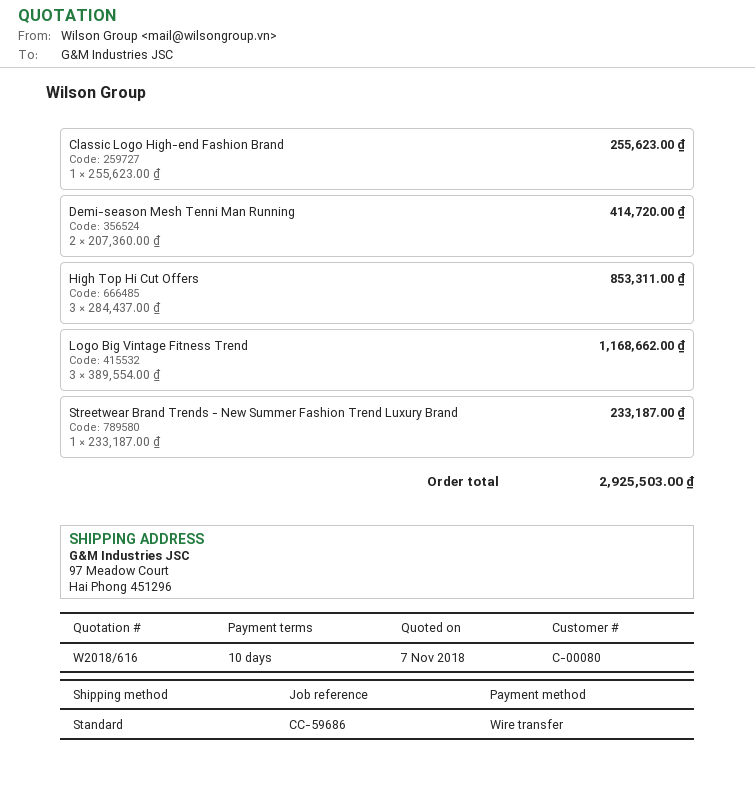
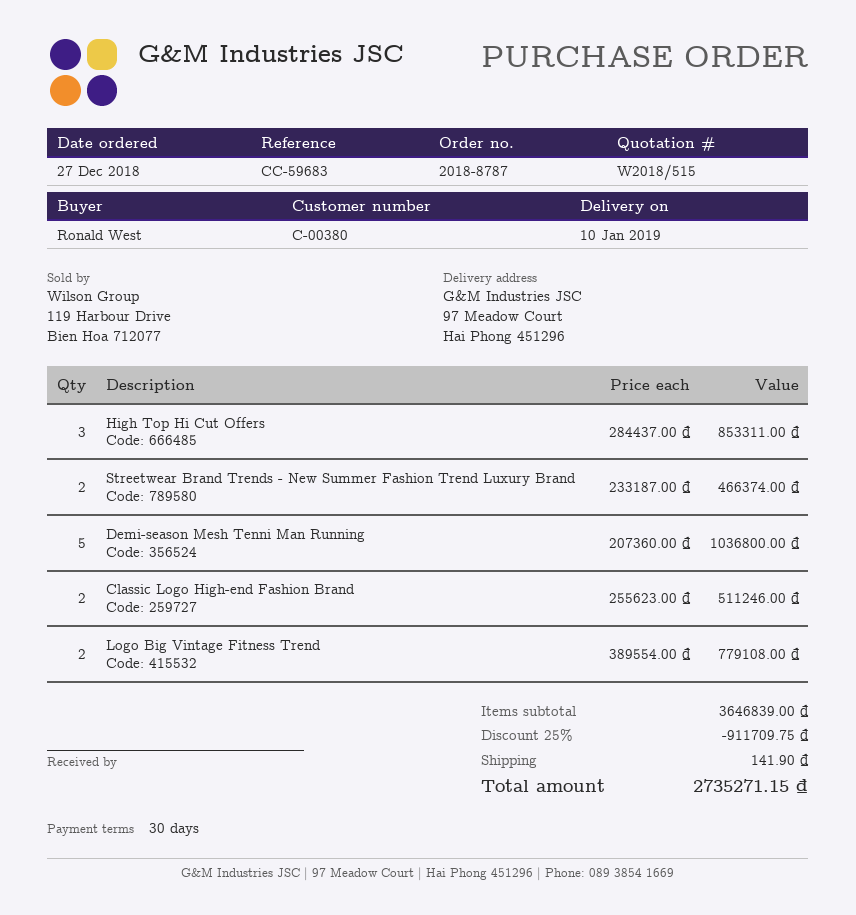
quote number: W2018/616 -> W2018/515
payment terms: 10 days -> 30 days
customer number: C-00080 -> C-00380
reference: CC-59686 -> CC-59683
Classic Logo High-end Fashion Brand: 1 x 255623.00 = 255623.00 -> 2 x 255623.00 = 511246.00
Demi-season Mesh Tenni Man Running: 2 x 207360.00 = 414720.00 -> 5 x 207360.00 = 1036800.00
Logo Big Vintage Fitness Trend: 3 x 389554.00 = 1168662.00 -> 2 x 389554.00 = 779108.00
Streetwear Brand Trends - New Summer Fashion Trend Luxury Brand: 1 x 233187.00 = 233187.00 -> 2 x 233187.00 = 466374.00
discount: none -> 25% = 911709.75
shipping: none -> 141.90
total: 2925503.00 -> 2735271.15

